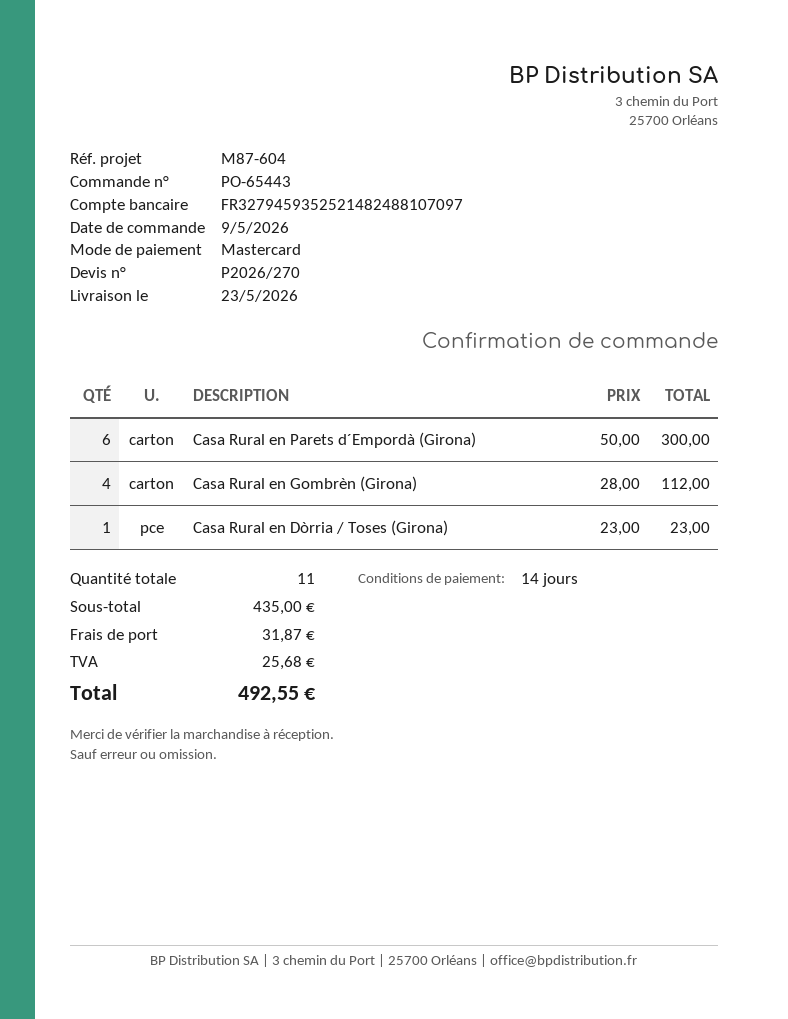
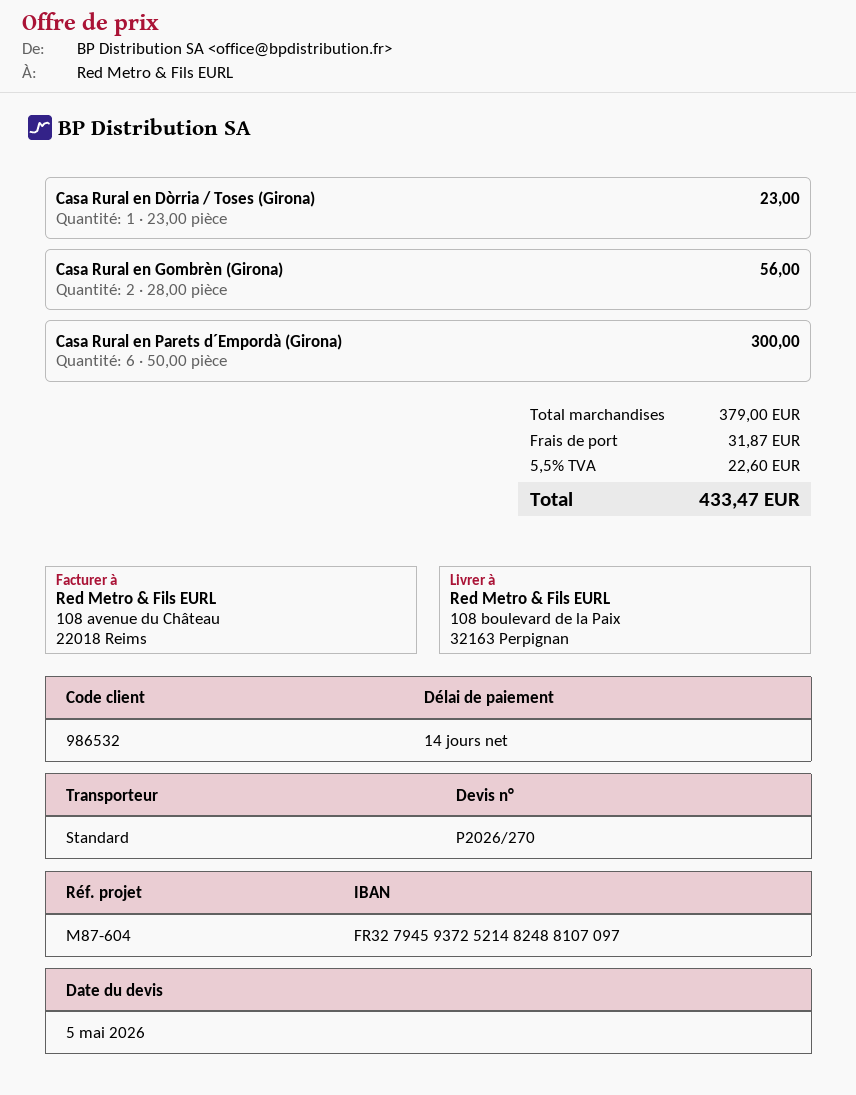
bank account: FR3279459352521482488107097 -> FR3279459372521482488107097
Casa Rural en Gombrèn (Girona): 4 x 28.00 = 112.00 -> 2 x 28.00 = 56.00
subtotal: 435.00 -> 379.00
tax: 25.68 -> 22.60
total: 492.55 -> 433.47

